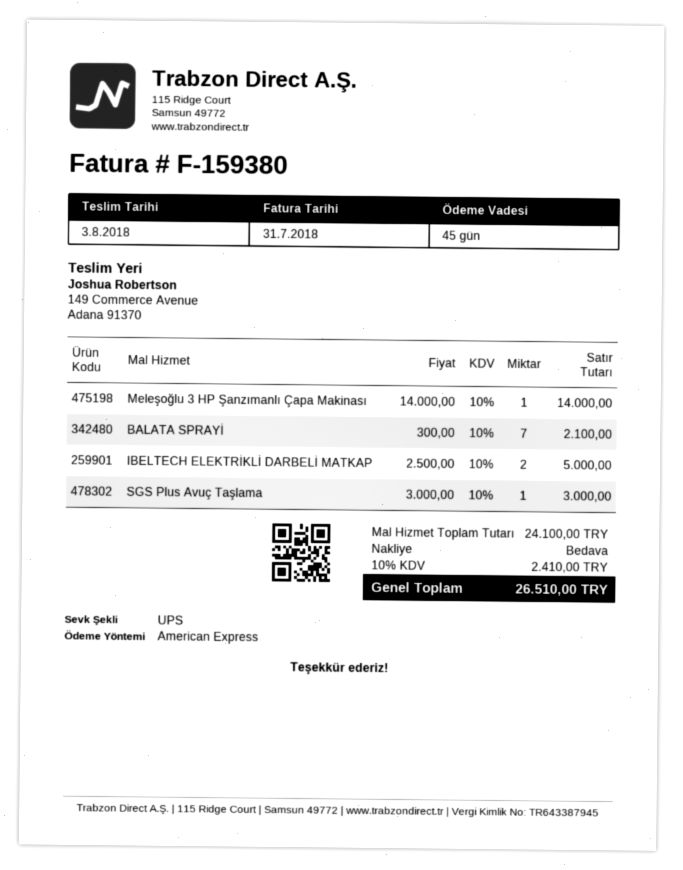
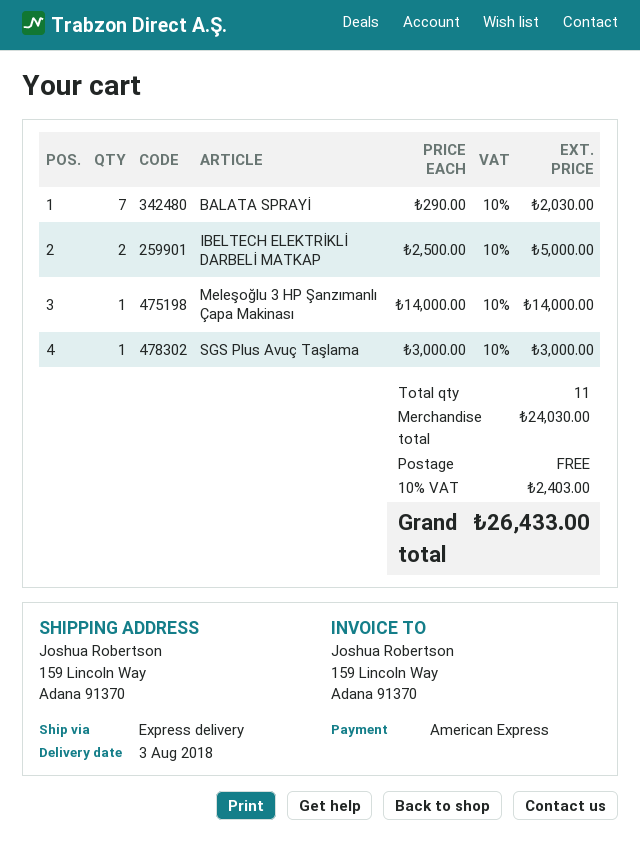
shipping method: UPS -> express
ship to: 149 Commerce Avenue, Adana 91370 -> 159 Lincoln Way, Adana 91370
BALATA SPRAYİ: 7 x 300.00 = 2100.00 -> 7 x 290.00 = 2030.00
subtotal: 24100.00 -> 24030.00
tax: 10% = 2410.00 -> 10% = 2403.00
total: 26510.00 -> 26433.00

